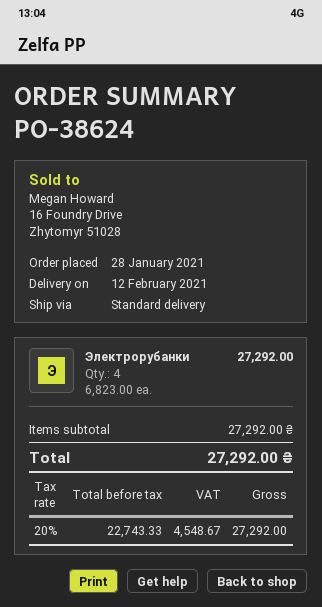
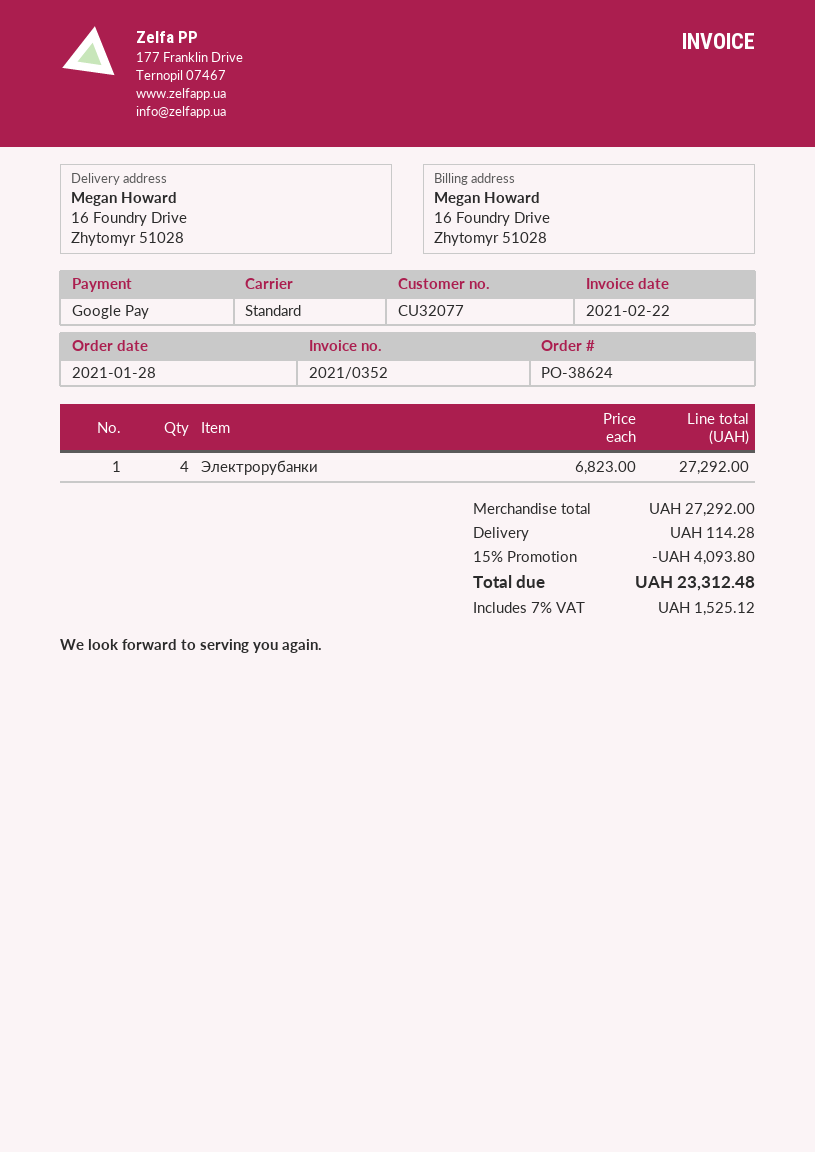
discount: none -> 15% = 4093.80
shipping: none -> 114.28
tax: 20% = 4548.67 -> 7% = 1525.12
total: 27292.00 -> 23312.48

